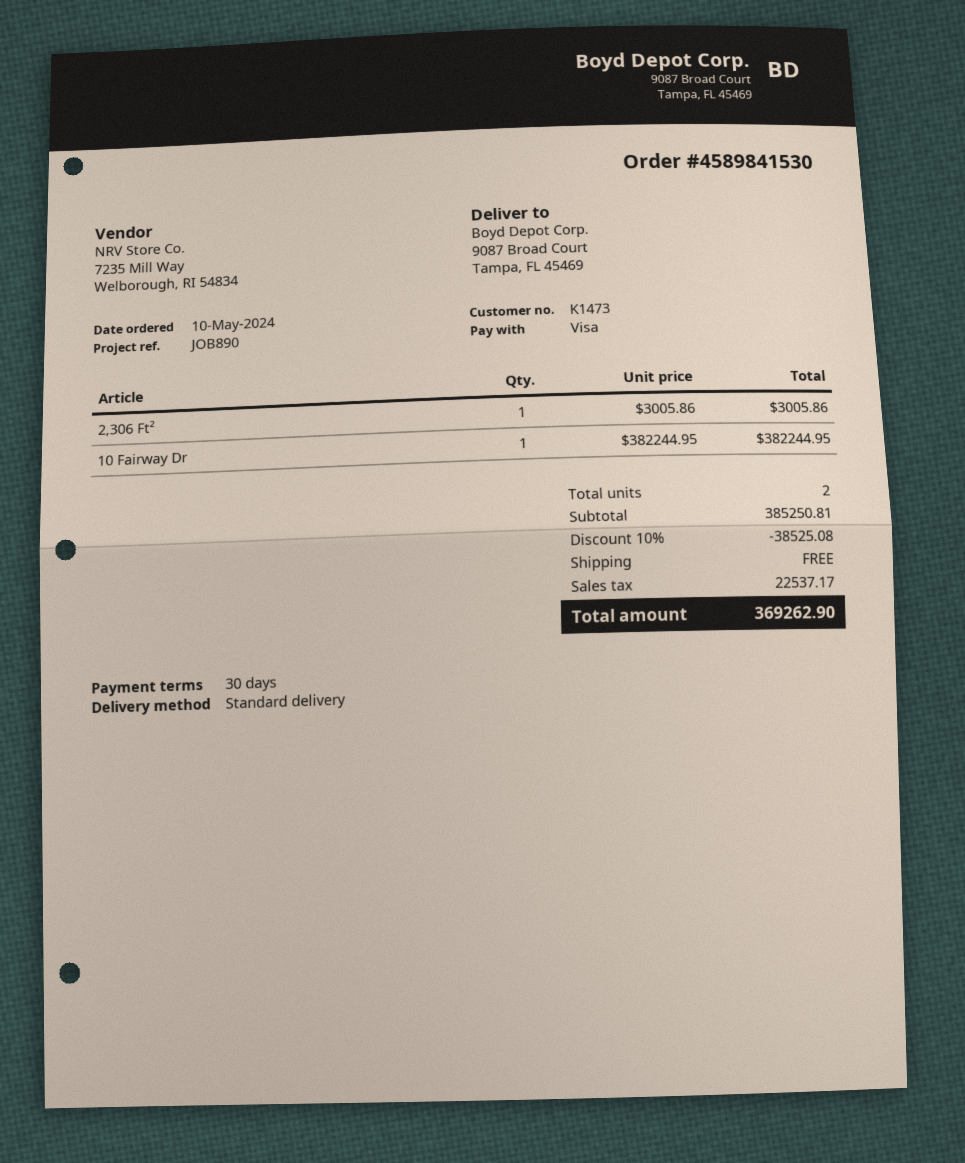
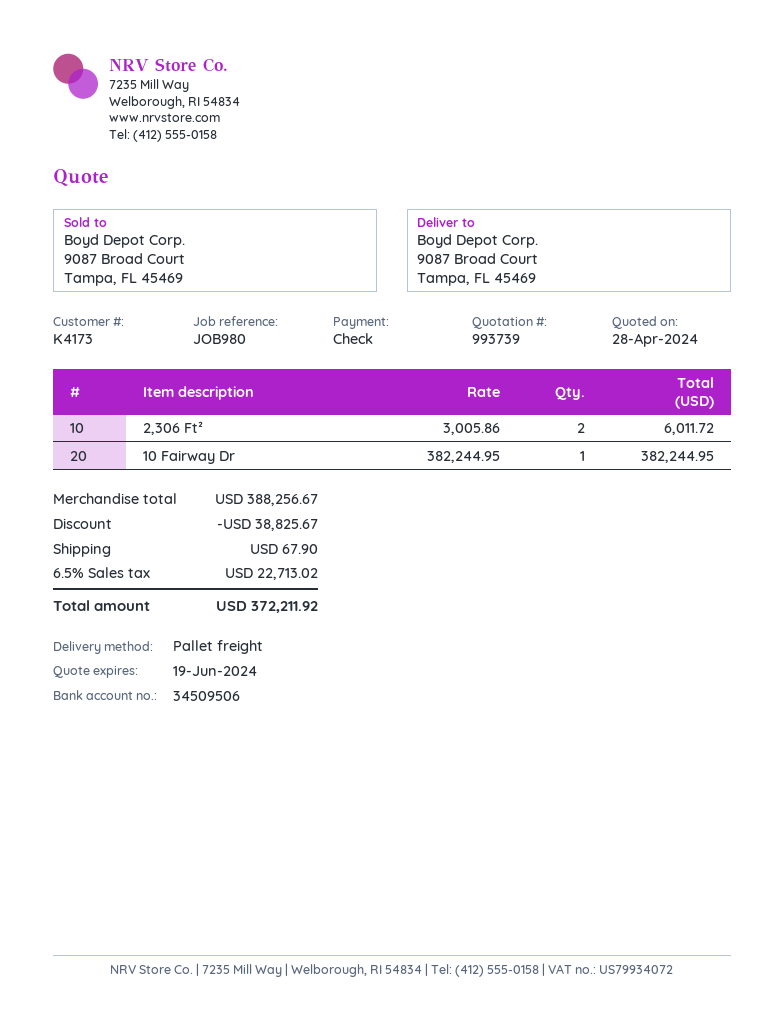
customer number: K1473 -> K4173
reference: JOB890 -> JOB980
payment method: Visa -> cheque
shipping method: standard -> pallet freight
2,306 Ft²: 1 x 3005.86 = 3005.86 -> 2 x 3005.86 = 6011.72
subtotal: 385250.81 -> 388256.67
discount: 38525.08 -> 38825.67
shipping: 0.00 -> 67.90
tax: 22537.17 -> 22713.02
total: 369262.90 -> 372211.92

